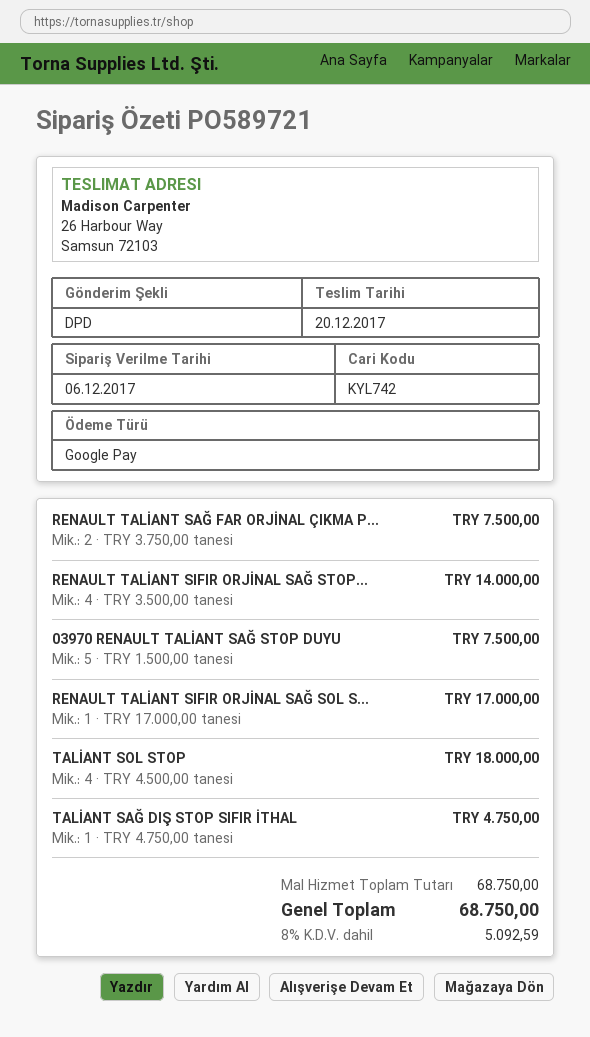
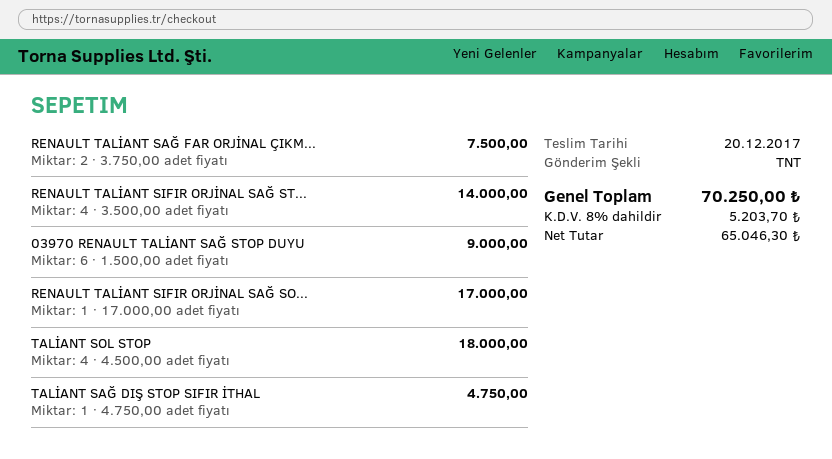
shipping method: DPD -> TNT
03970 RENAULT TALİANT SAĞ STOP DUYU: 5 x 1500.00 = 7500.00 -> 6 x 1500.00 = 9000.00
tax: 8% = 5092.59 -> 8% = 5203.70
total: 68750.00 -> 70250.00

